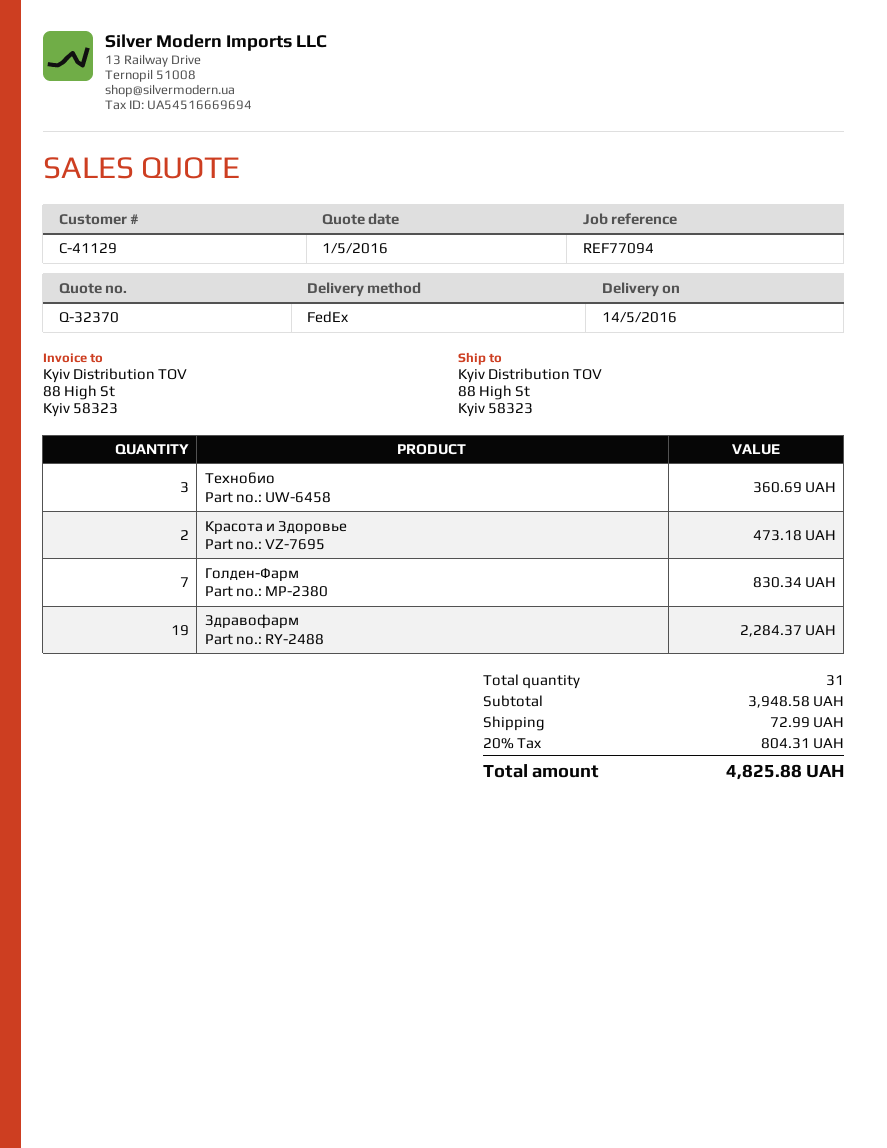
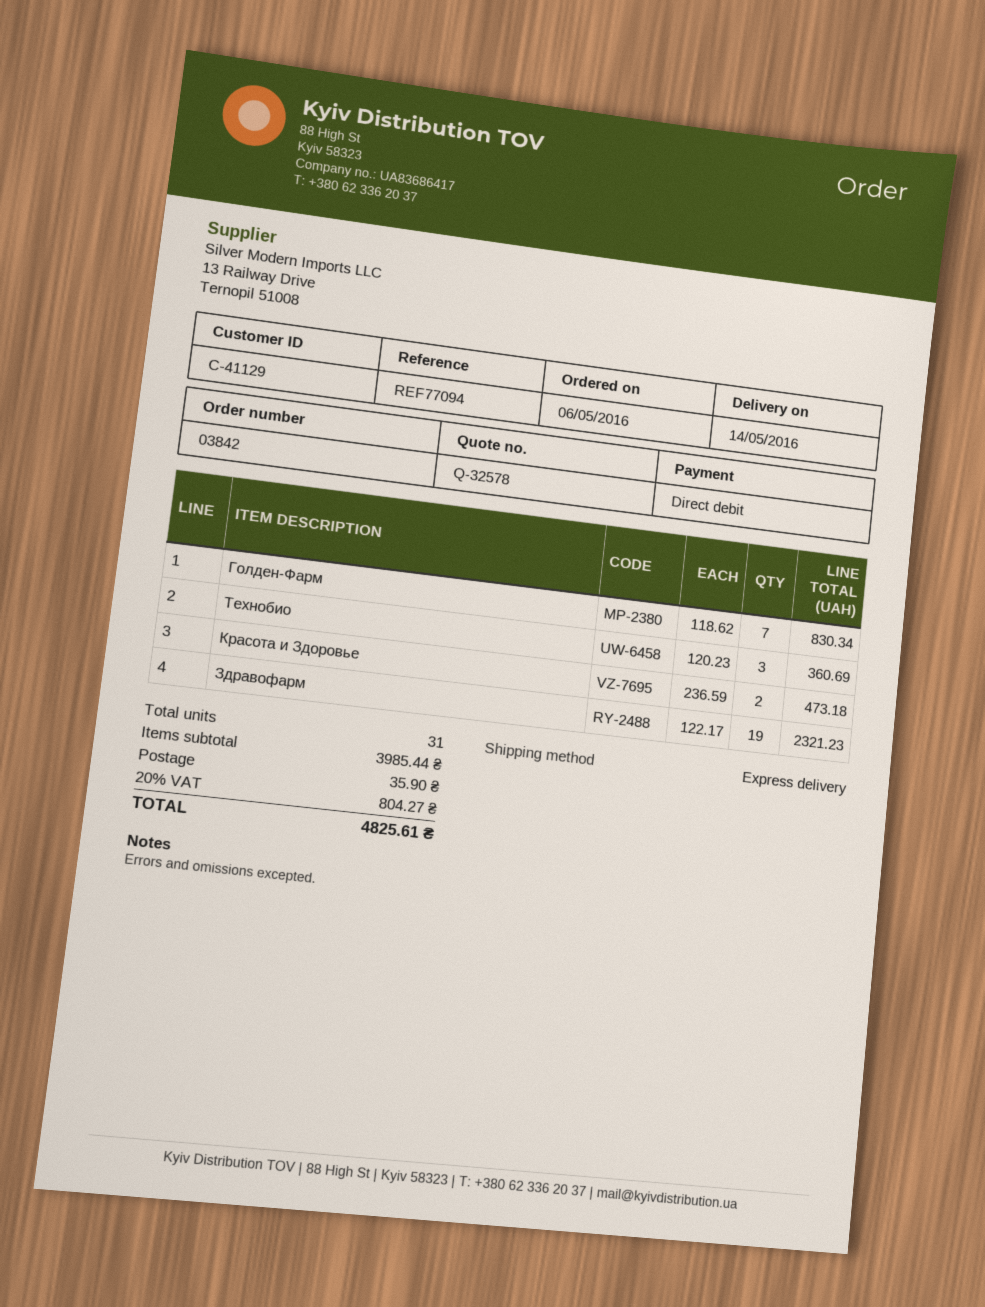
quote number: Q-32370 -> Q-32578
shipping method: FedEx -> express
Здравофарм: 19 for 2284.37 -> 19 for 2321.23
subtotal: 3948.58 -> 3985.44
shipping: 72.99 -> 35.90
tax: 20% = 804.31 -> 20% = 804.27
total: 4825.88 -> 4825.61

